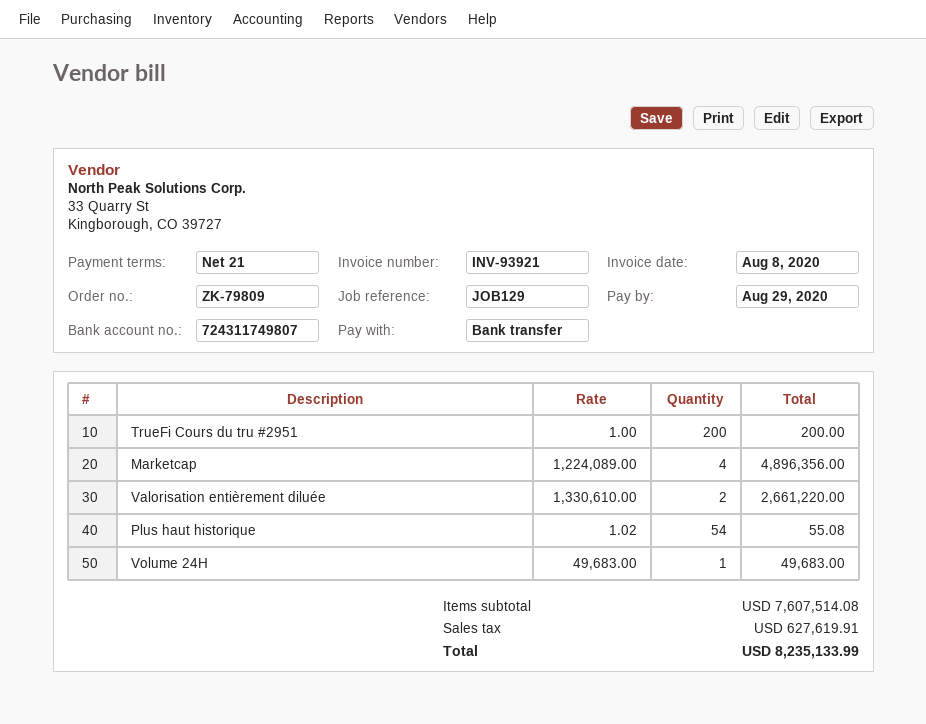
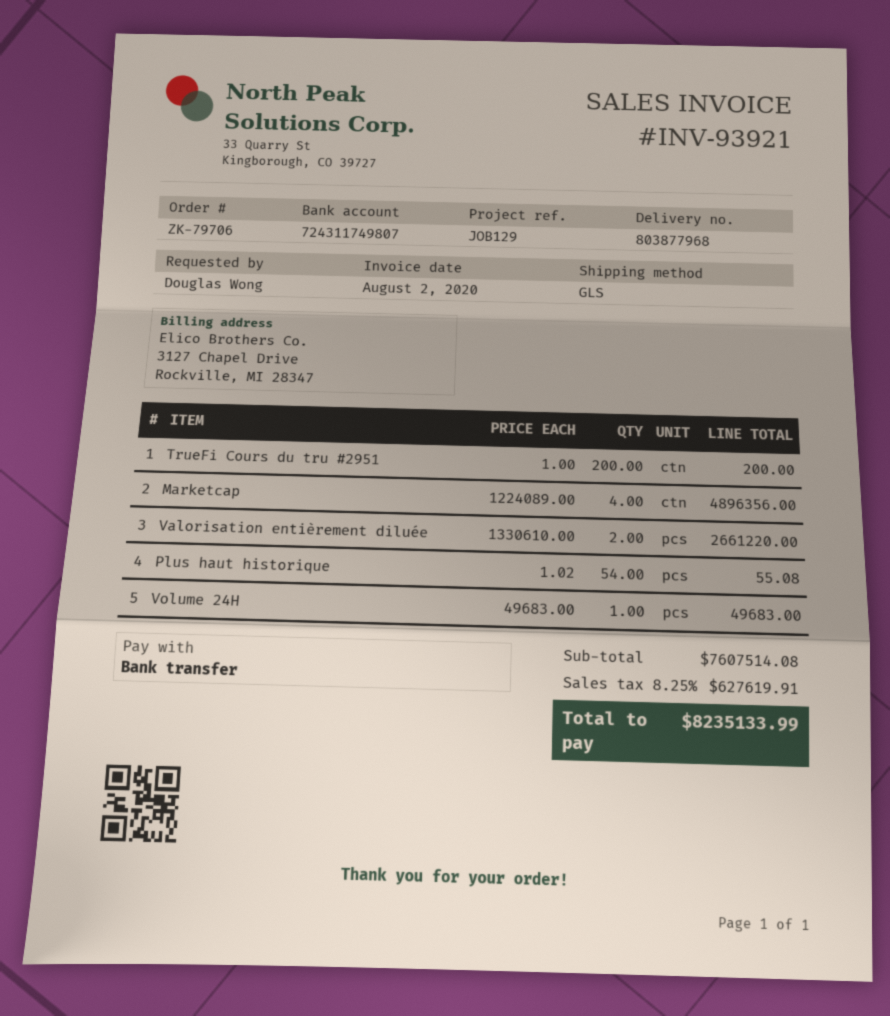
order number: ZK-79809 -> ZK-79706
invoice date: 2020-08-08 -> 2020-08-02

